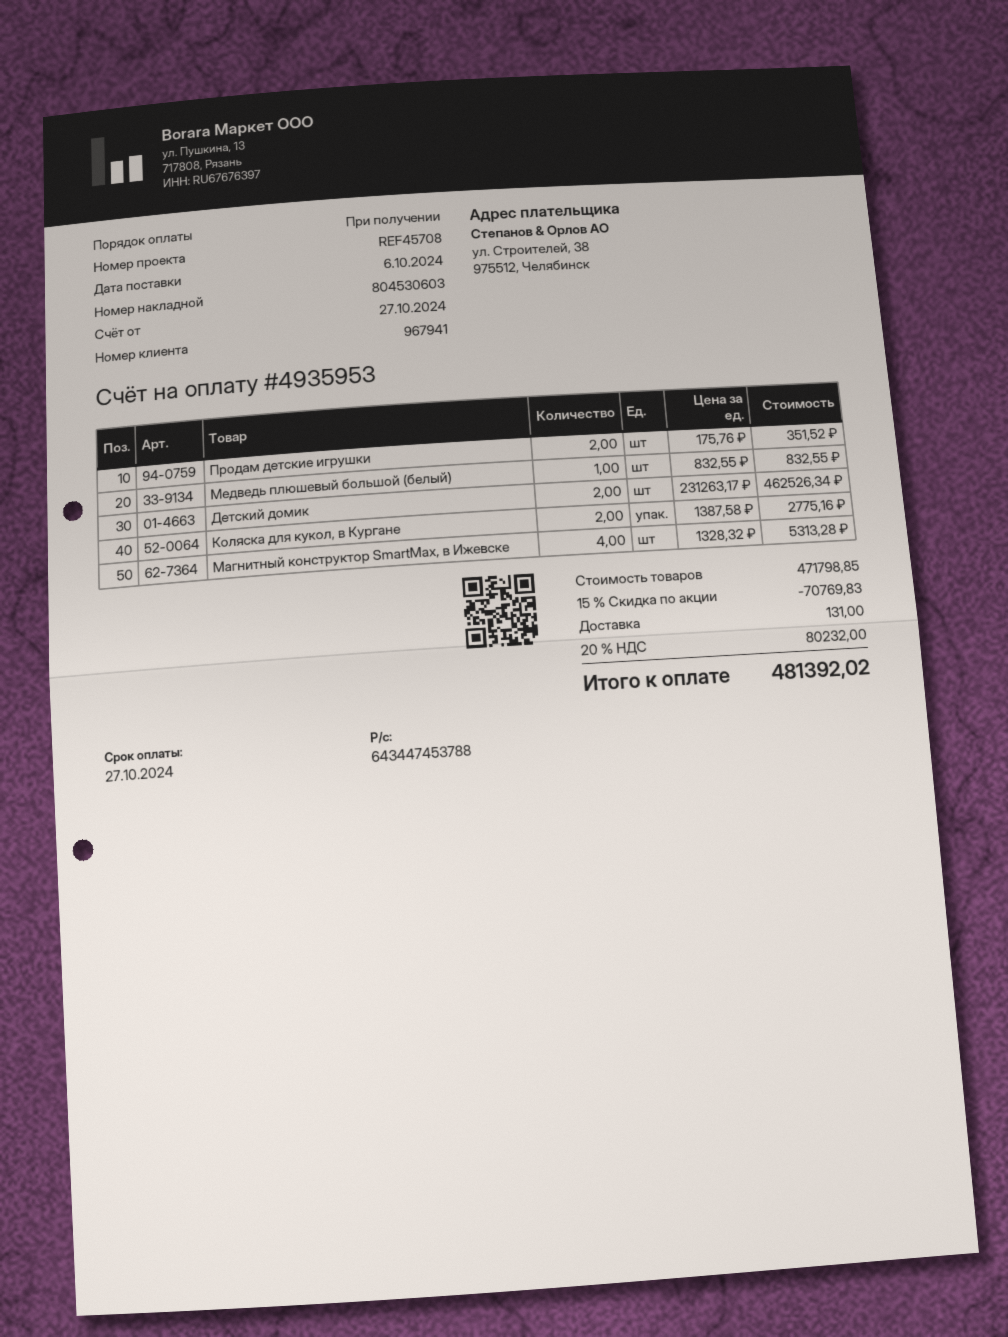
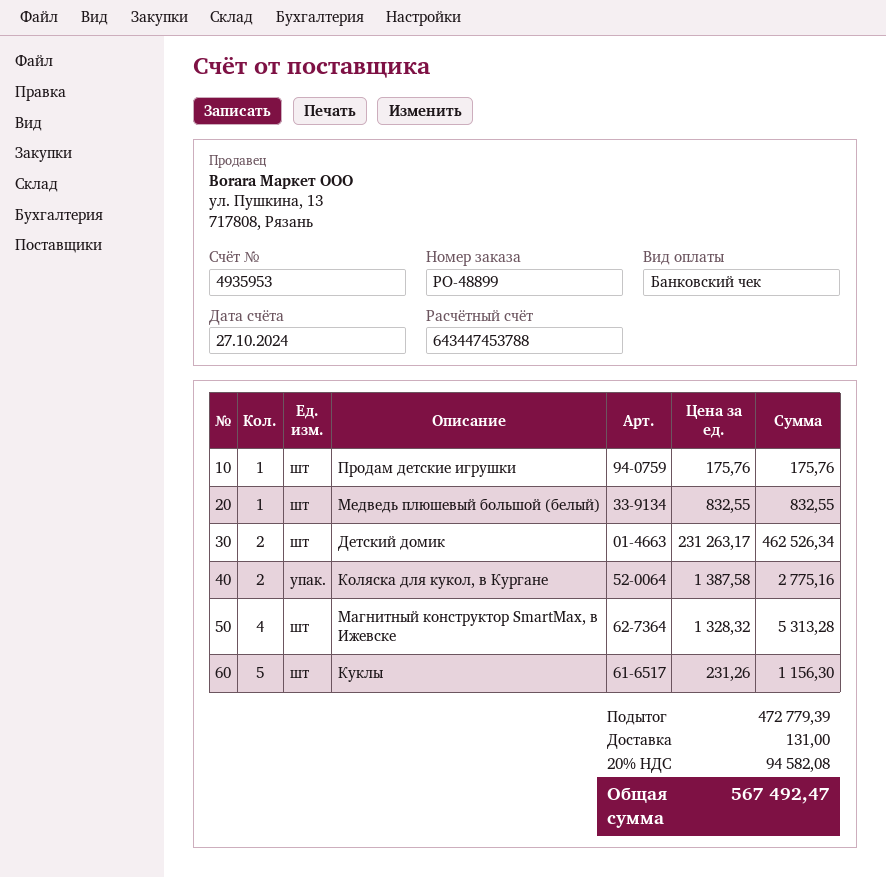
Продам детские игрушки: 2 x 175.76 = 351.52 -> 1 x 175.76 = 175.76
Куклы: none -> 5 x 231.26 = 1156.30
subtotal: 471798.85 -> 472779.39
discount: 15% = 70769.83 -> none
tax: 20% = 80232.00 -> 20% = 94582.08
total: 481392.02 -> 567492.47

